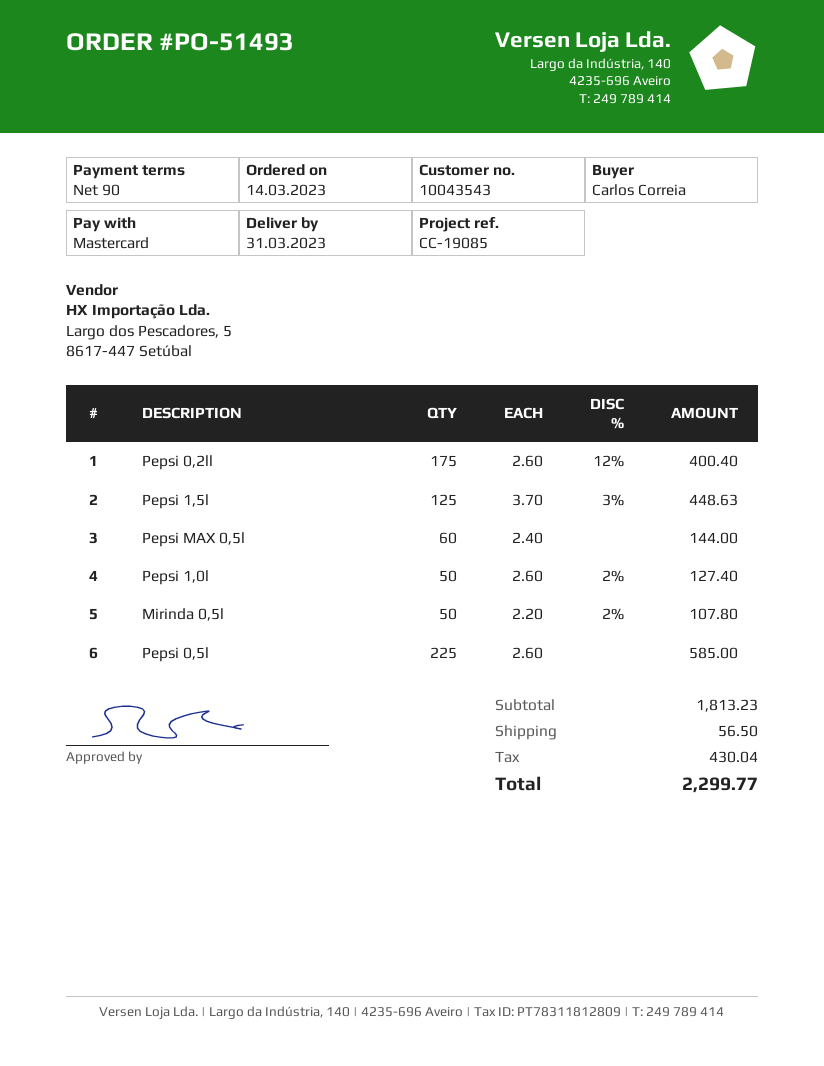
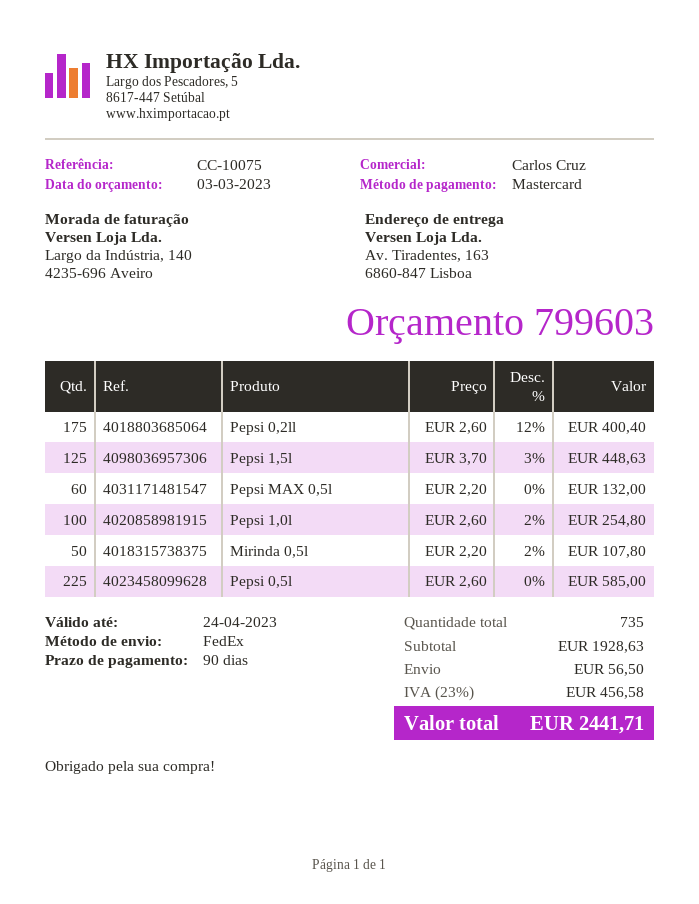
reference: CC-19085 -> CC-10075
Pepsi MAX 0,5l: 60 x 2.40 = 144.00 -> 60 x 2.20 = 132.00
Pepsi 1,0l: 50 x 2.60 - 2% = 127.40 -> 100 x 2.60 - 2% = 254.80
subtotal: 1813.23 -> 1928.63
tax: 430.04 -> 456.58
total: 2299.77 -> 2441.71

